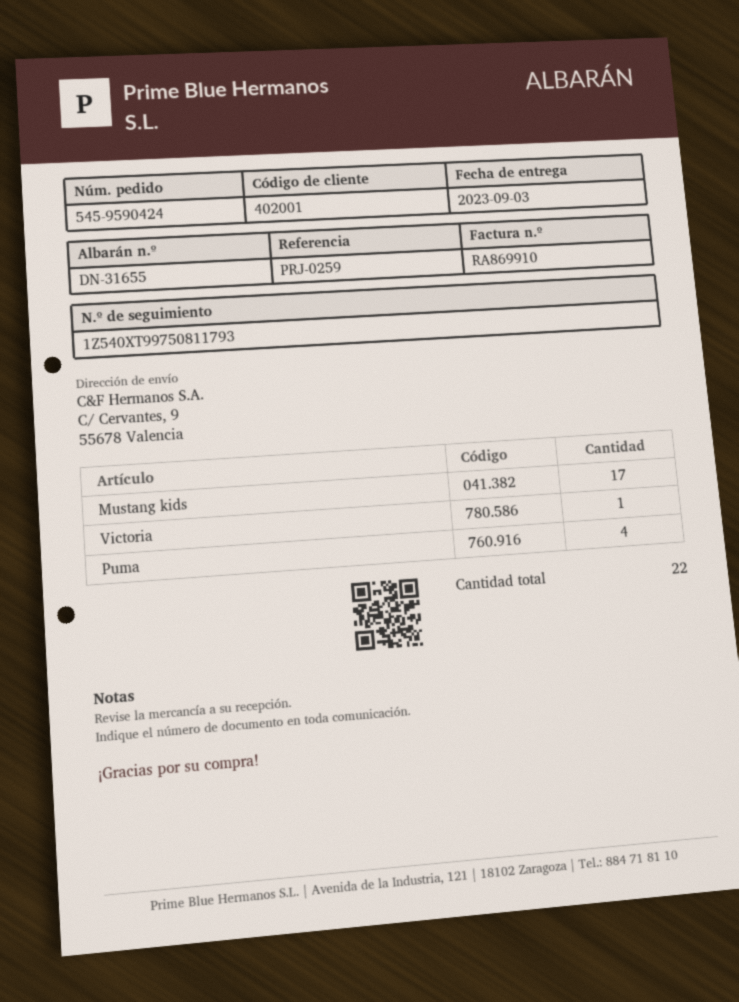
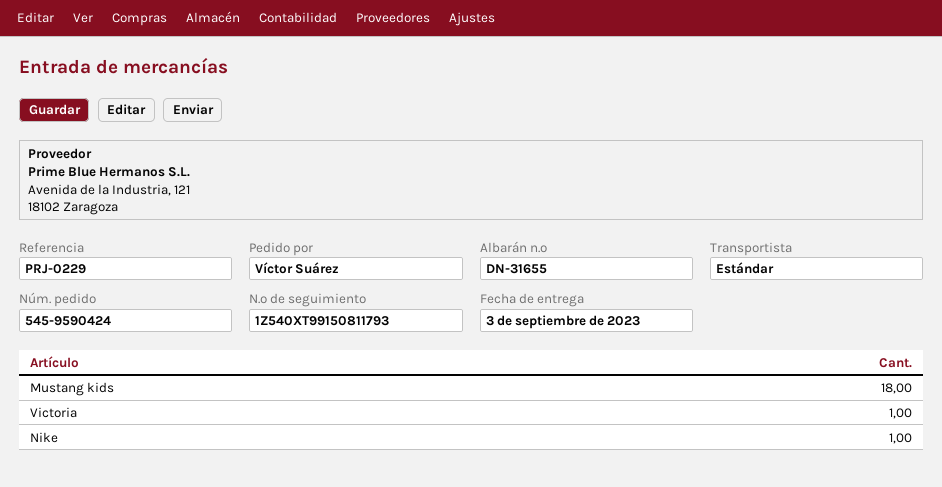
reference: PRJ-0259 -> PRJ-0229
tracking number: 1Z540XT99750811793 -> 1Z540XT99150811793
Mustang kids: 17 -> 18
Puma: 4 -> none
Nike: none -> 1

